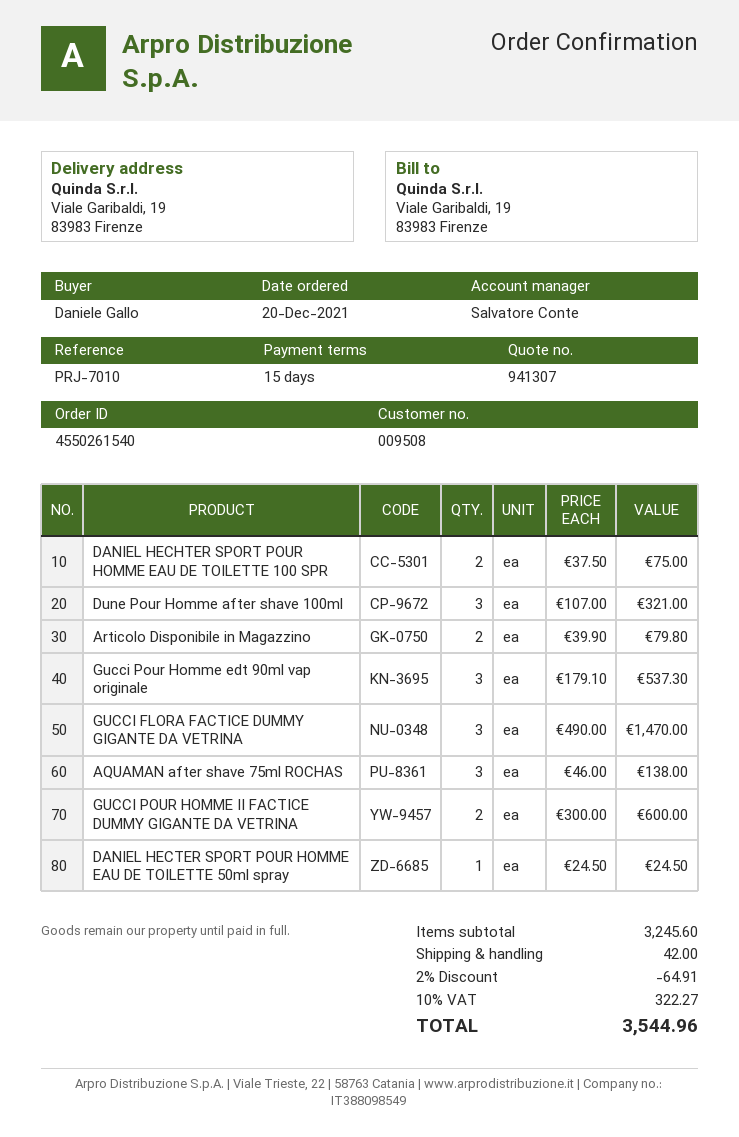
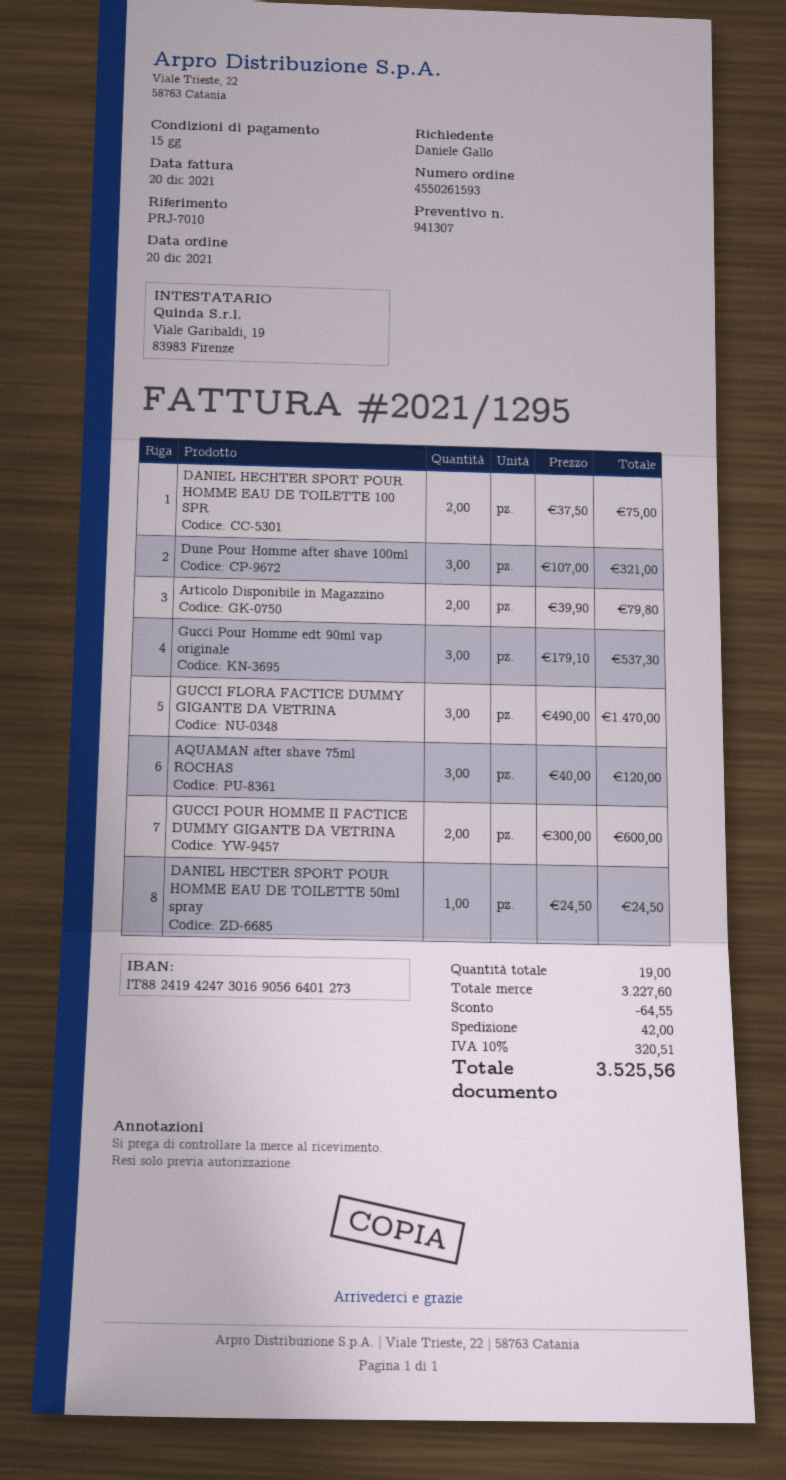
order number: 4550261540 -> 4550261593
AQUAMAN after shave 75ml ROCHAS: 3 x 46.00 = 138.00 -> 3 x 40.00 = 120.00
subtotal: 3245.60 -> 3227.60
discount: 64.91 -> 64.55
tax: 10% = 322.27 -> 10% = 320.51
total: 3544.96 -> 3525.56

